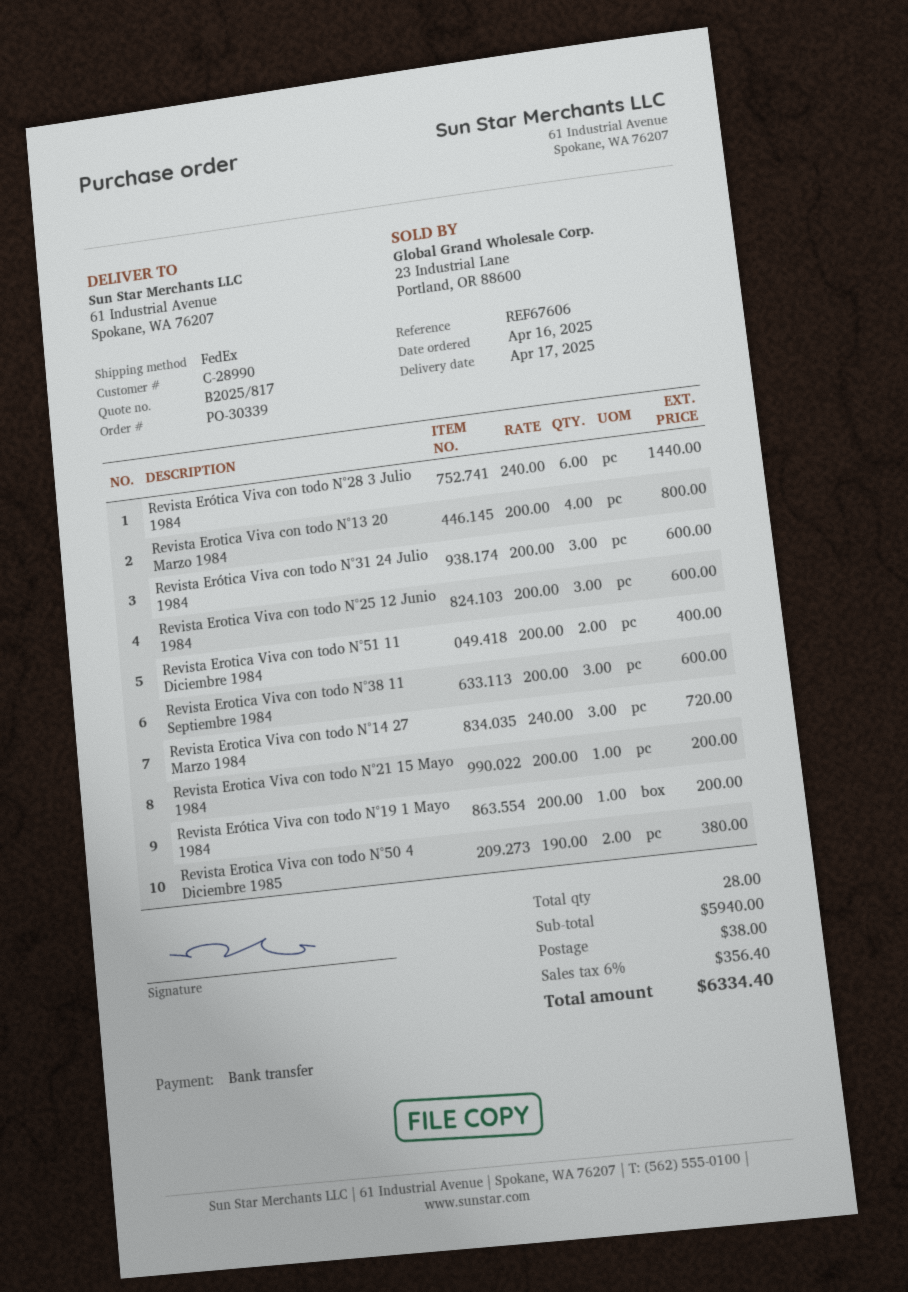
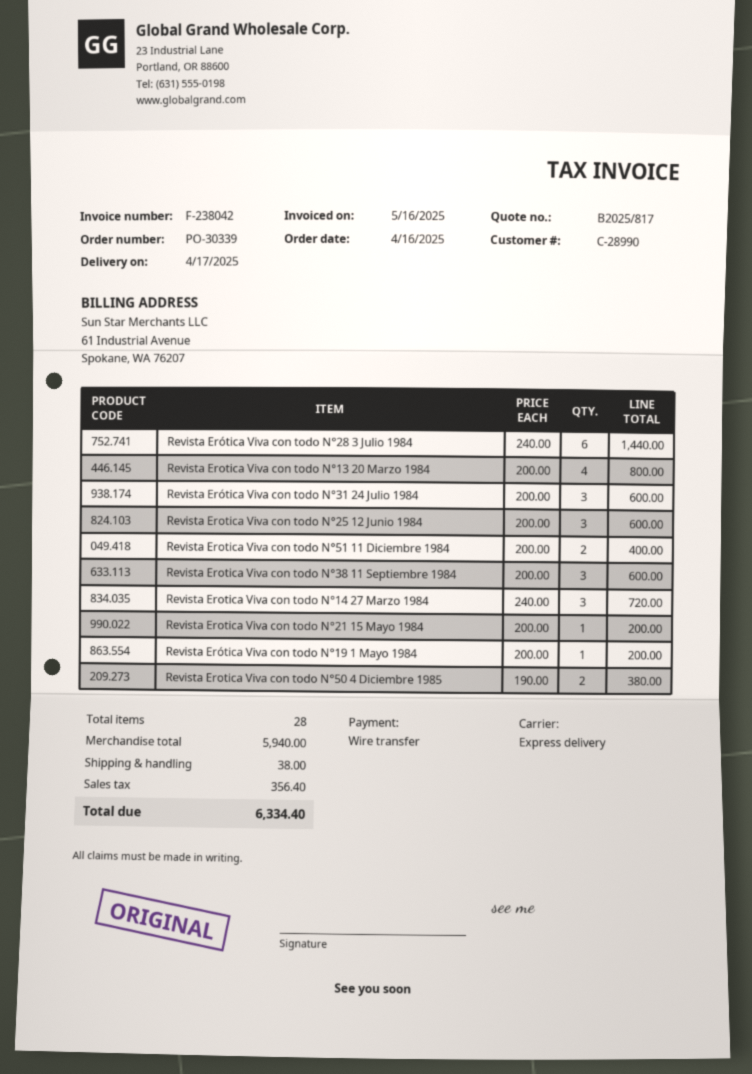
shipping method: FedEx -> express

